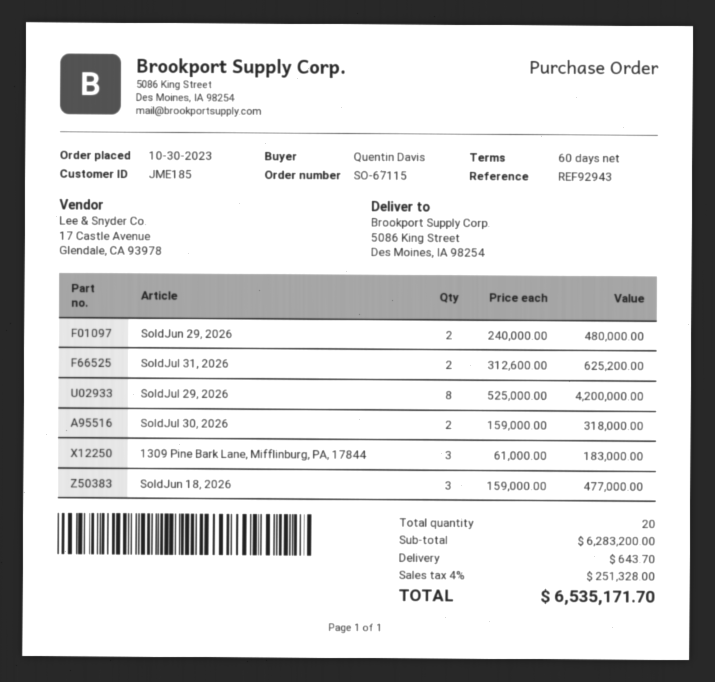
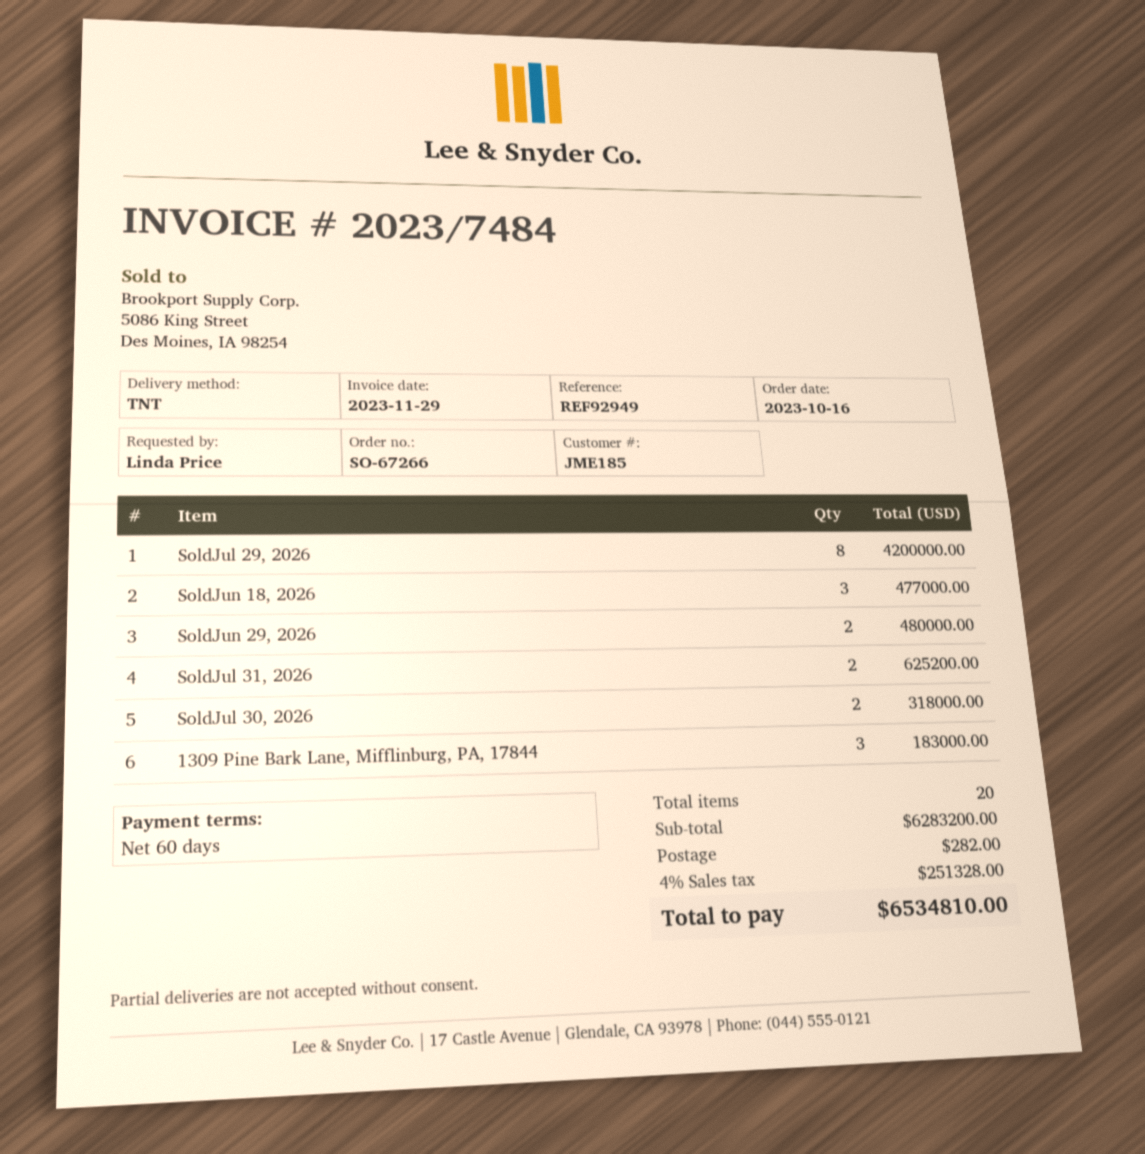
order number: SO-67115 -> SO-67266
order date: 2023-10-30 -> 2023-10-16
reference: REF92943 -> REF92949
ordered by: Quentin Davis -> Linda Price
shipping: 643.70 -> 282.00
total: 6535171.70 -> 6534810.00

